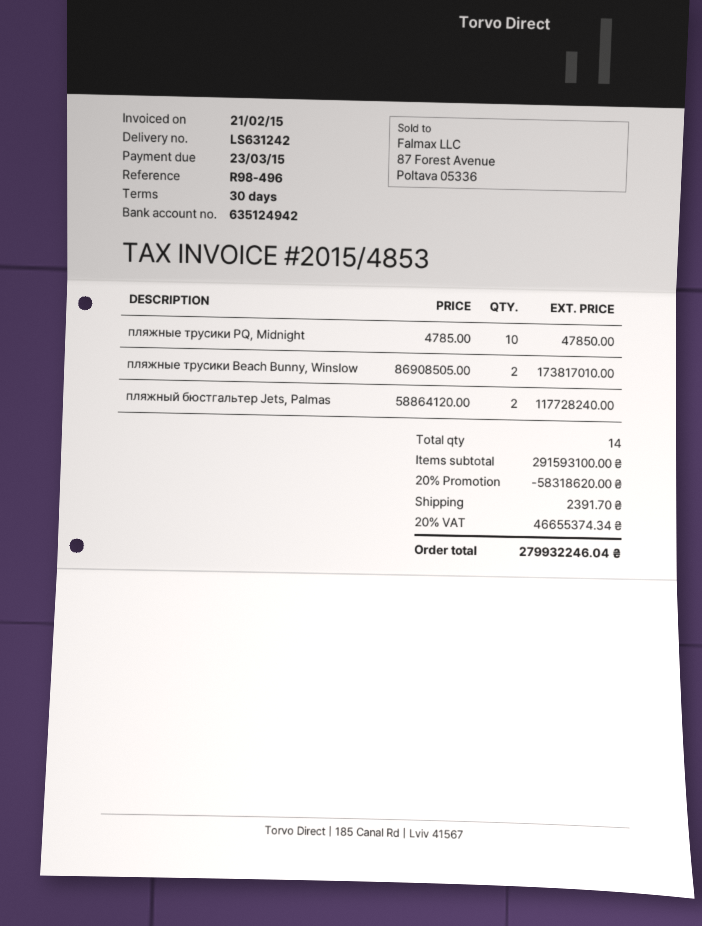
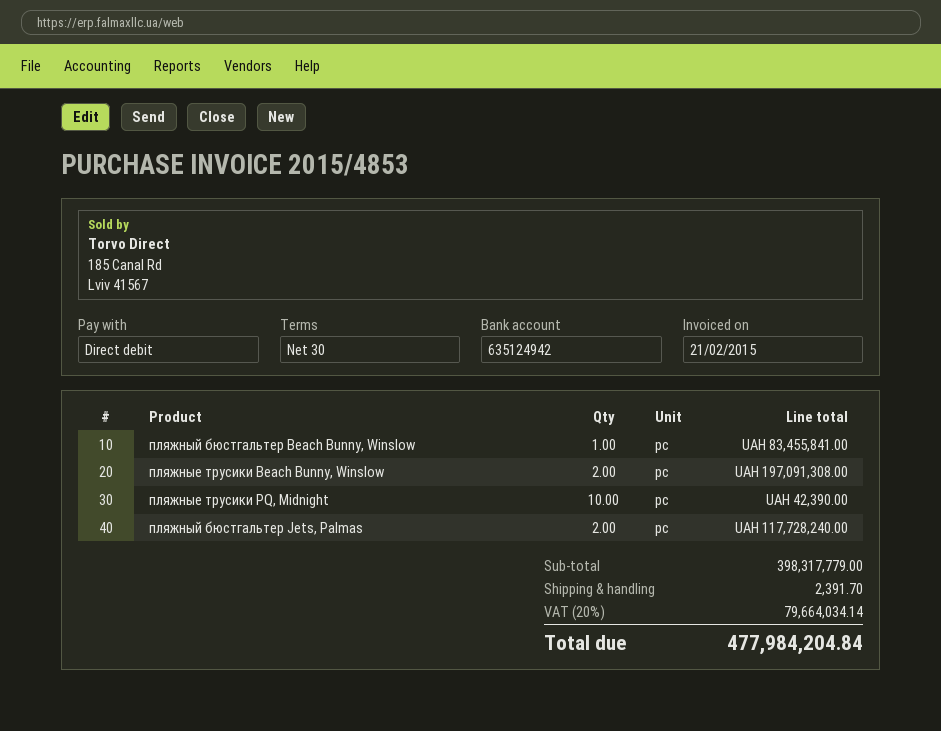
пляжные трусики PQ, Midnight: 10 for 47850.00 -> 10 for 42390.00
пляжные трусики Beach Bunny, Winslow: 2 for 173817010.00 -> 2 for 197091308.00
пляжный бюстгальтер Beach Bunny, Winslow: none -> 1 for 83455841.00
subtotal: 291593100.00 -> 398317779.00
discount: 20% = 58318620.00 -> none
tax: 20% = 46655374.34 -> 20% = 79664034.14
total: 279932246.04 -> 477984204.84

